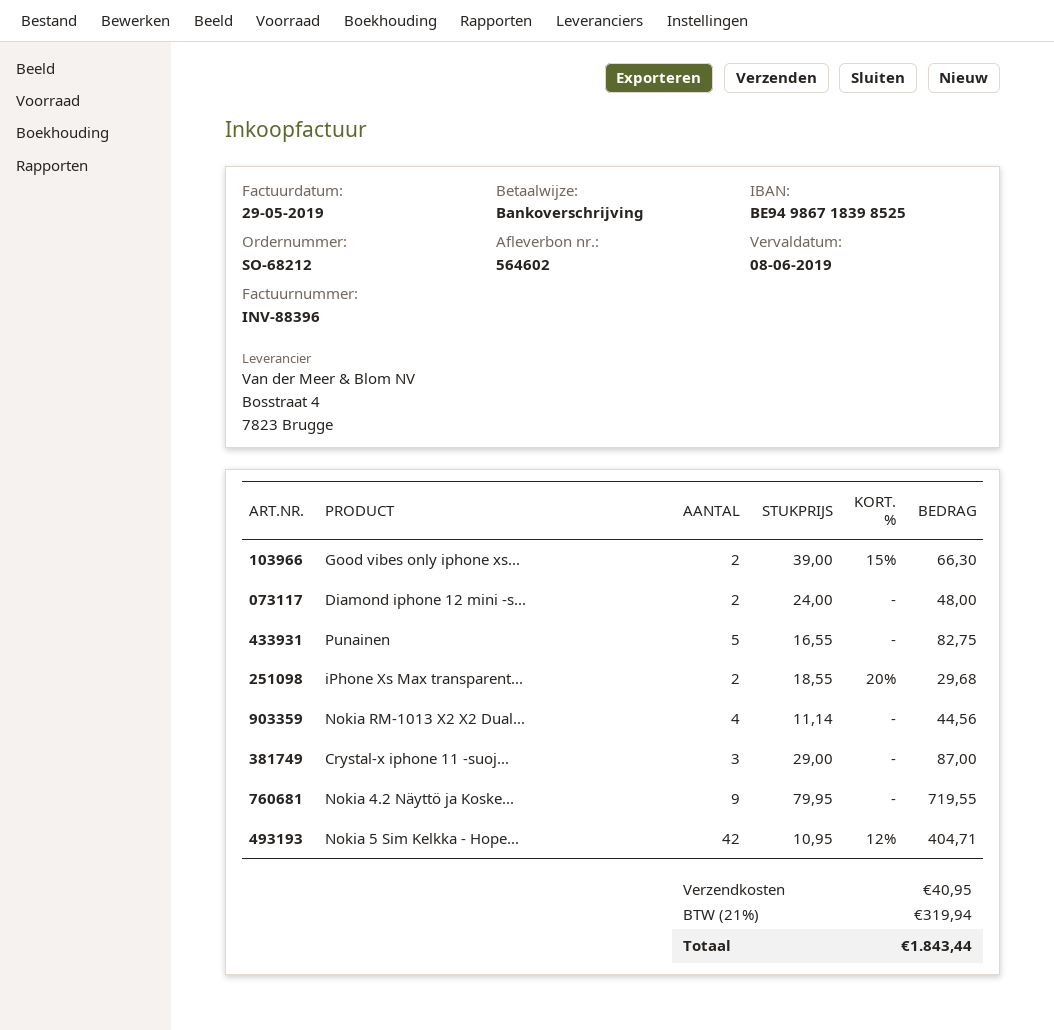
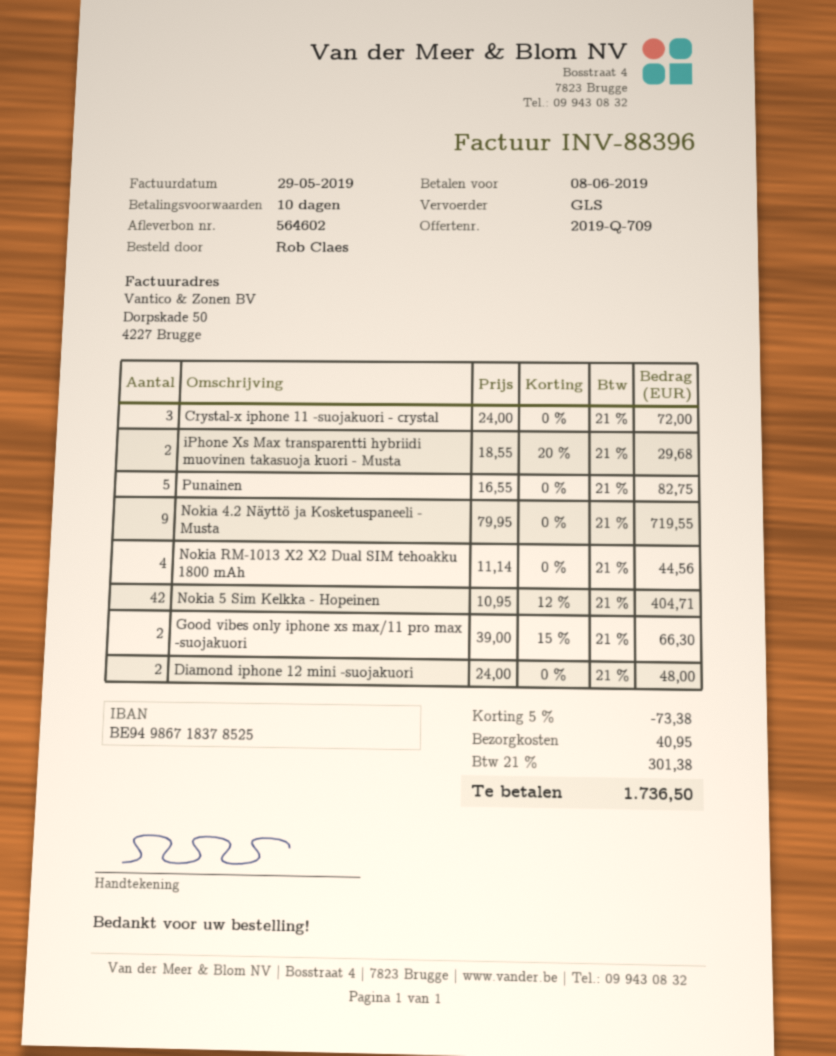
bank account: BE94986718398525 -> BE94986718378525
Crystal-x iphone 11 -suoj...: 3 x 29.00 = 87.00 -> 3 x 24.00 = 72.00
discount: none -> 5% = 73.38
tax: 21% = 319.94 -> 21% = 301.38
total: 1843.44 -> 1736.50

